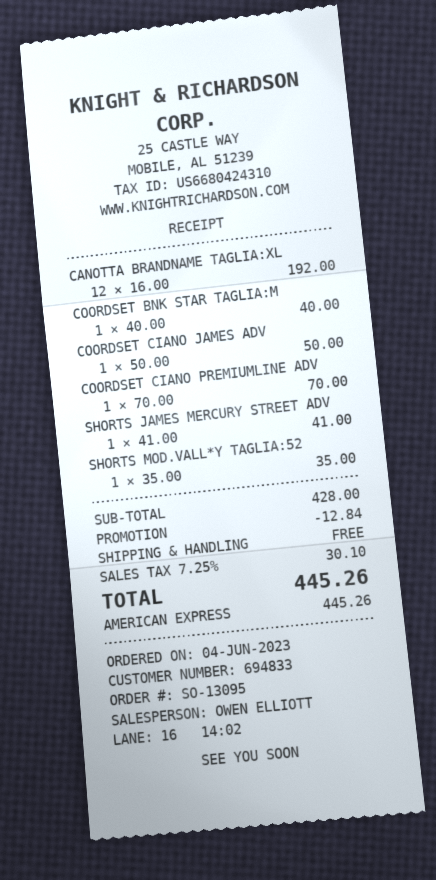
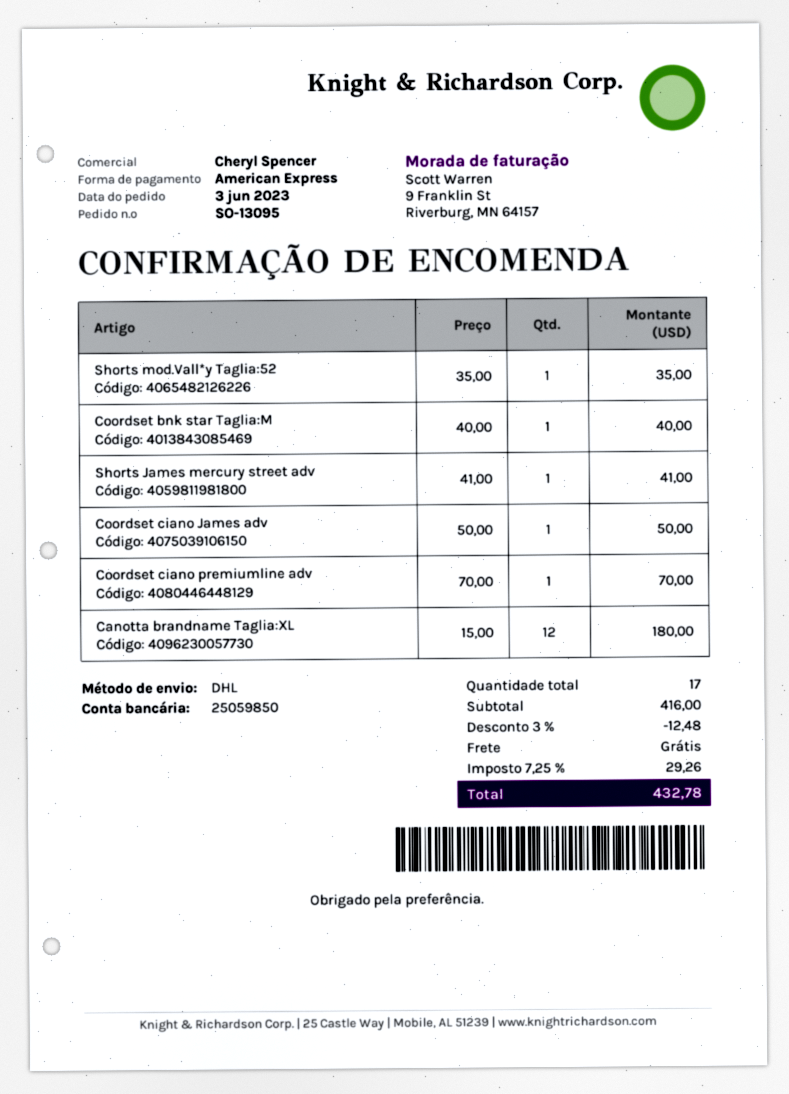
order date: 2023-06-04 -> 2023-06-03
sales rep: OWEN ELLIOTT -> Cheryl Spencer
CANOTTA BRANDNAME TAGLIA:XL: 12 x 16.00 = 192.00 -> 12 x 15.00 = 180.00
subtotal: 428.00 -> 416.00
discount: 12.84 -> 12.48
tax: 7.25% = 30.10 -> 7.25% = 29.26
total: 445.26 -> 432.78

